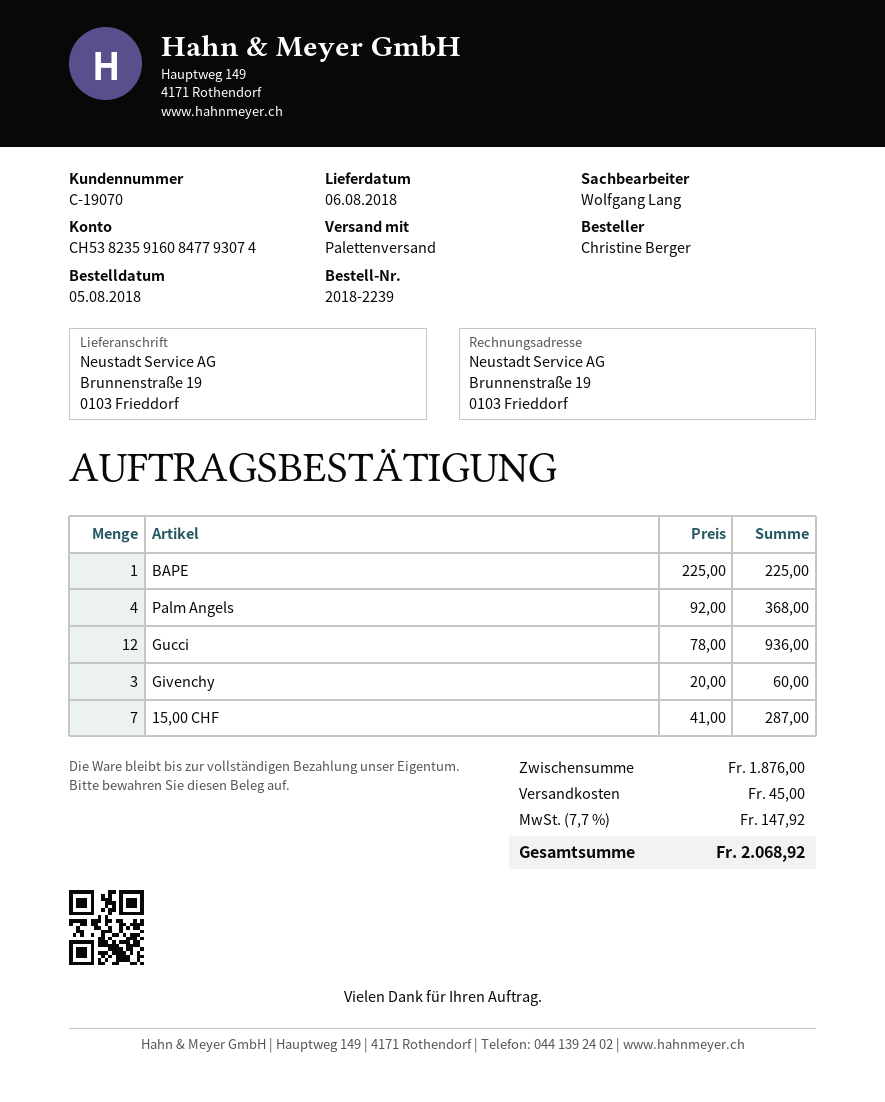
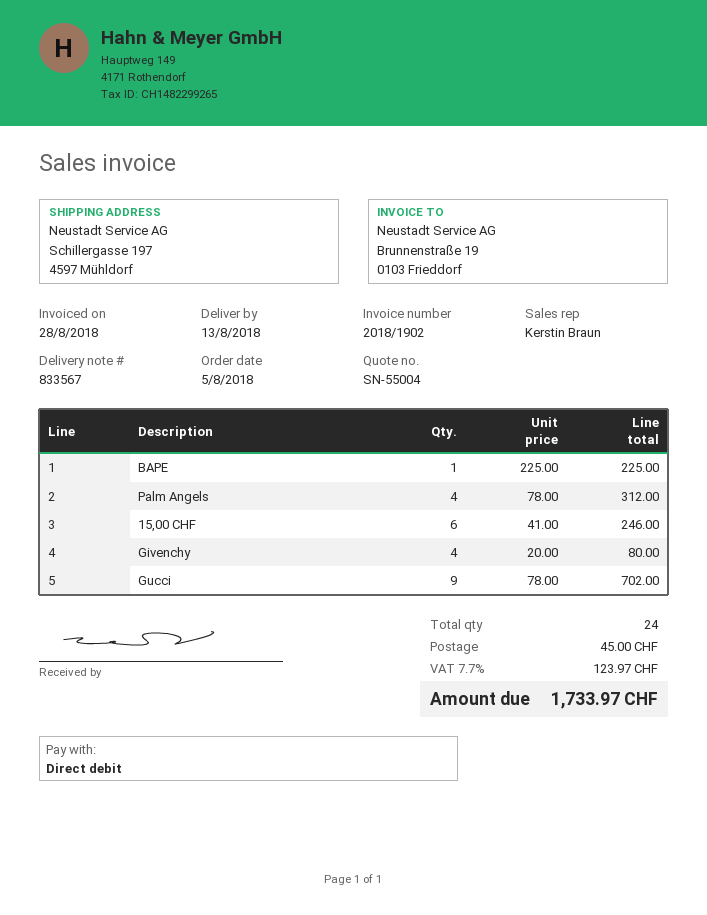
delivery date: 2018-08-06 -> 2018-08-13
sales rep: Wolfgang Lang -> Kerstin Braun
ship to: Brunnenstraße 19, 0103 Frieddorf -> Schillergasse 197, 4597 Mühldorf
Palm Angels: 4 x 92.00 = 368.00 -> 4 x 78.00 = 312.00
Gucci: 12 x 78.00 = 936.00 -> 9 x 78.00 = 702.00
Givenchy: 3 x 20.00 = 60.00 -> 4 x 20.00 = 80.00
15,00 CHF: 7 x 41.00 = 287.00 -> 6 x 41.00 = 246.00
tax: 7.7% = 147.92 -> 7.7% = 123.97
total: 2068.92 -> 1733.97

